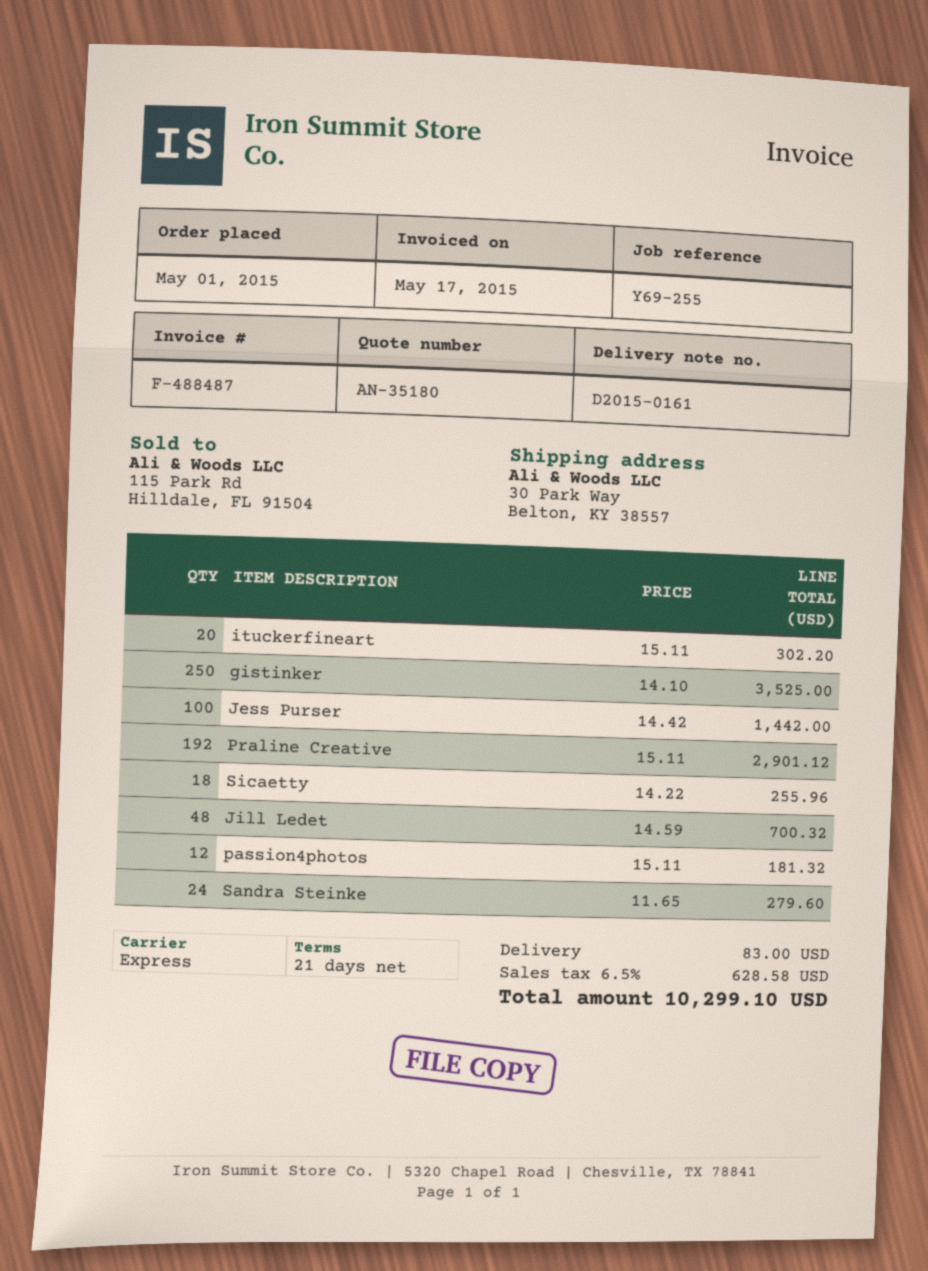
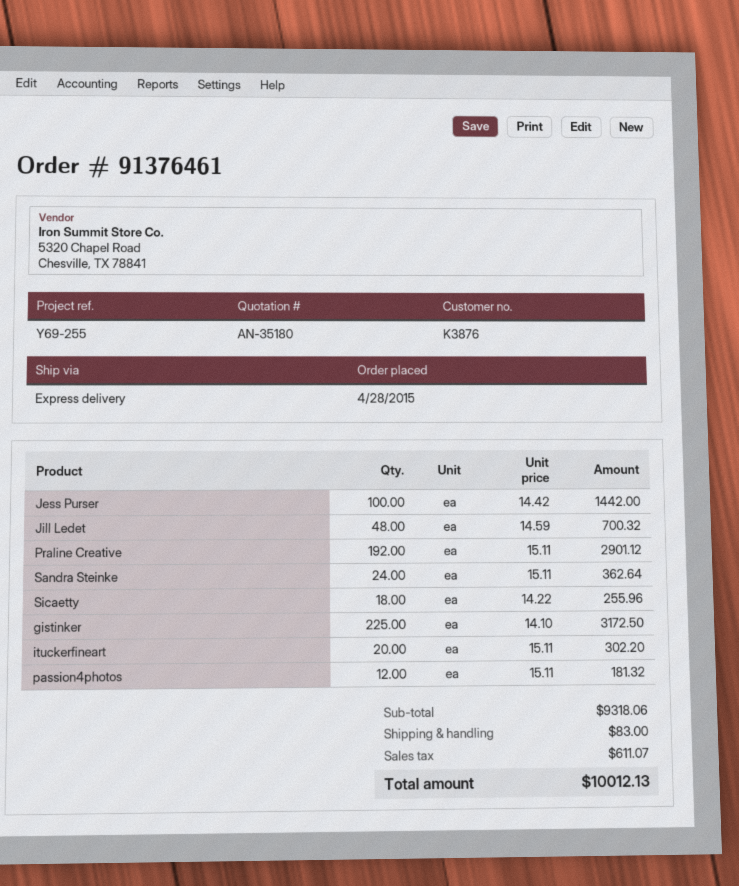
order date: 2015-05-01 -> 2015-04-28
gistinker: 250 x 14.10 = 3525.00 -> 225 x 14.10 = 3172.50
Sandra Steinke: 24 x 11.65 = 279.60 -> 24 x 15.11 = 362.64
tax: 628.58 -> 611.07
total: 10299.10 -> 10012.13

